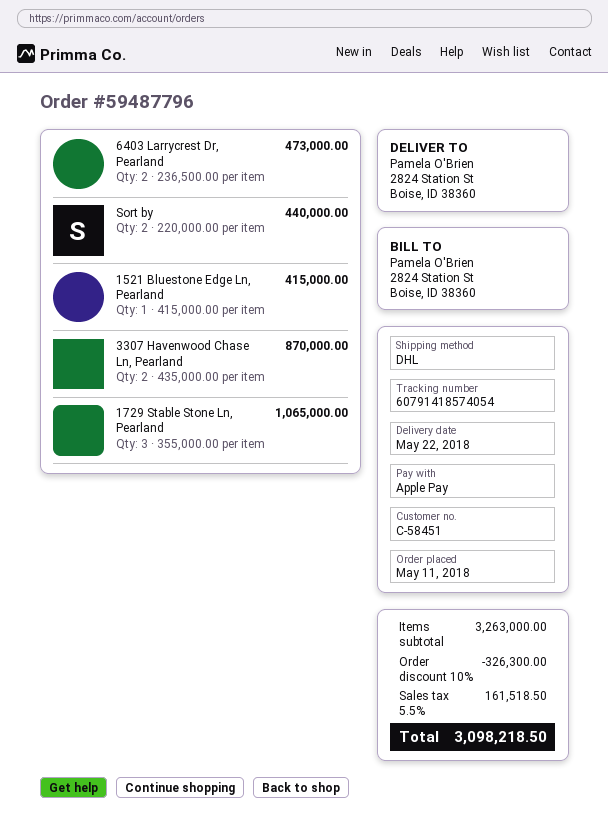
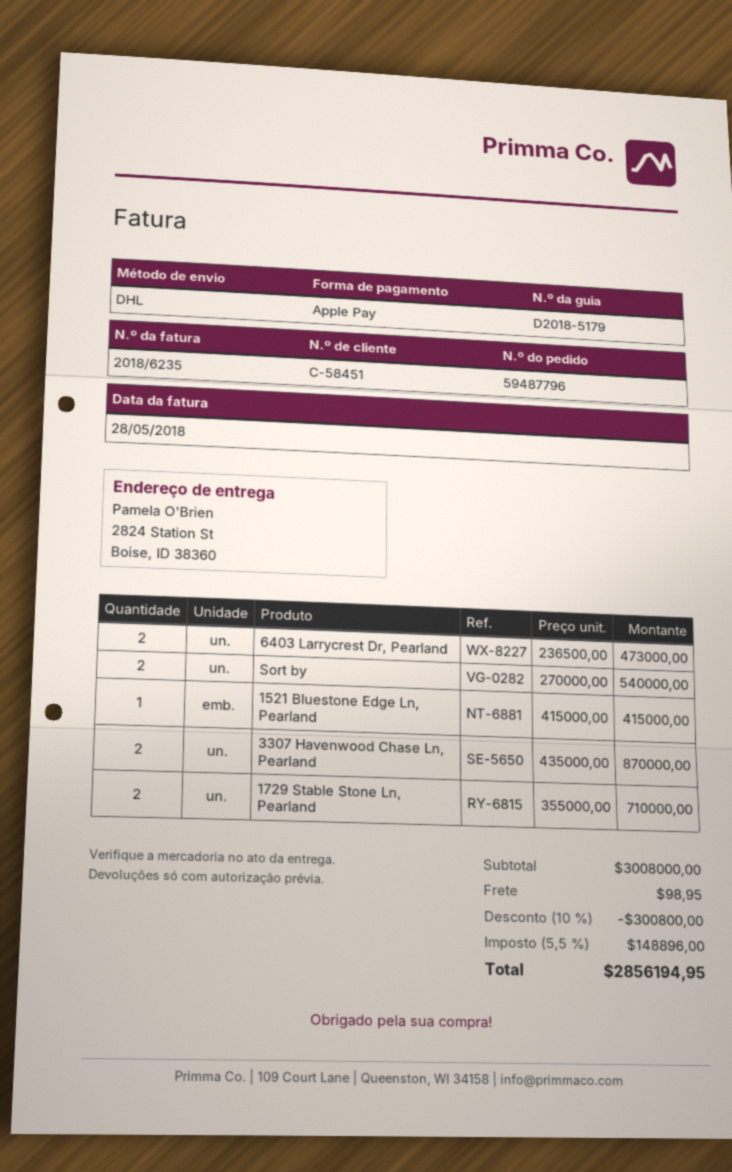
Sort by: 2 x 220000.00 = 440000.00 -> 2 x 270000.00 = 540000.00
1729 Stable Stone Ln, Pearland: 3 x 355000.00 = 1065000.00 -> 2 x 355000.00 = 710000.00
subtotal: 3263000.00 -> 3008000.00
discount: 10% = 326300.00 -> 10% = 300800.00
shipping: none -> 98.95
tax: 5.5% = 161518.50 -> 5.5% = 148896.00
total: 3098218.50 -> 2856194.95

